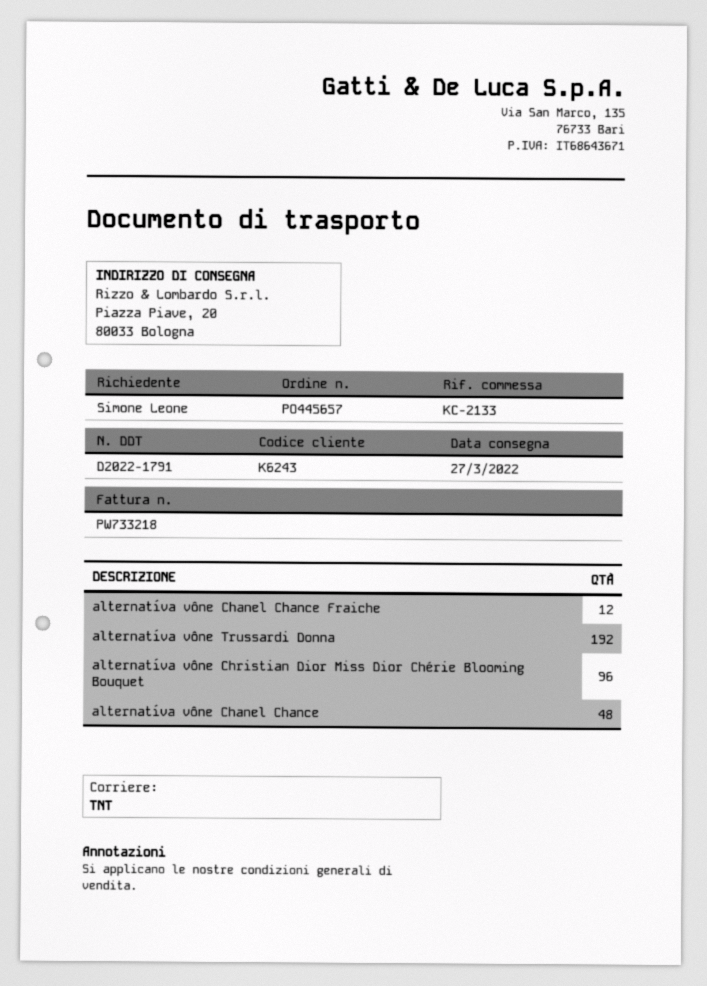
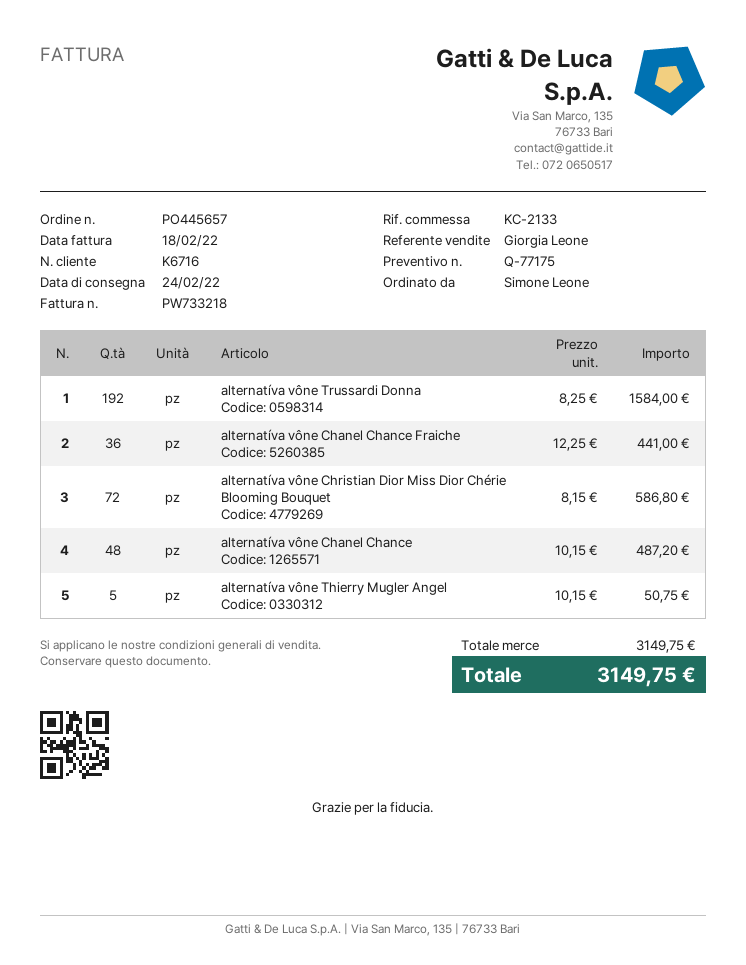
delivery date: 2022-03-27 -> 2022-02-24
customer number: K6243 -> K6716
alternatíva vône Chanel Chance Fraiche: 12 -> 36
alternatíva vône Christian Dior Miss Dior Chérie Blooming Bouquet: 96 -> 72
alternatíva vône Thierry Mugler Angel: none -> 5

